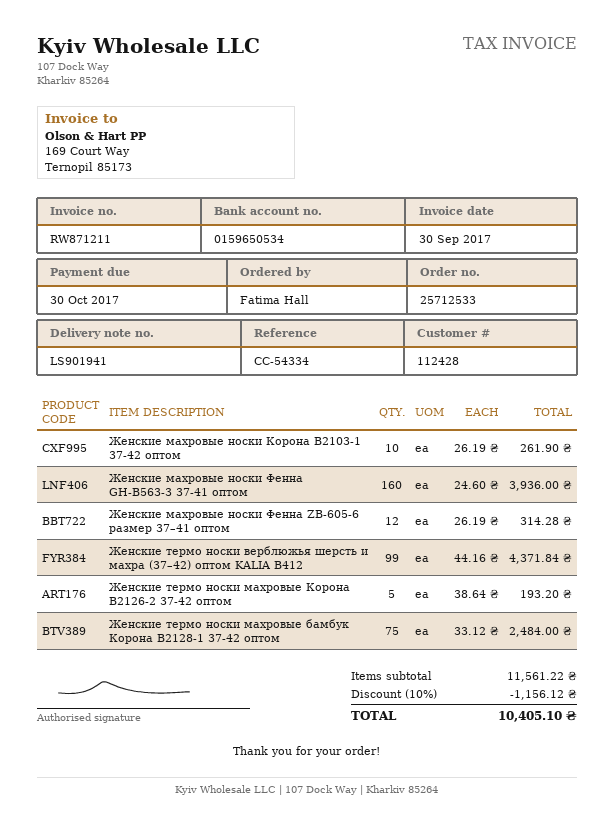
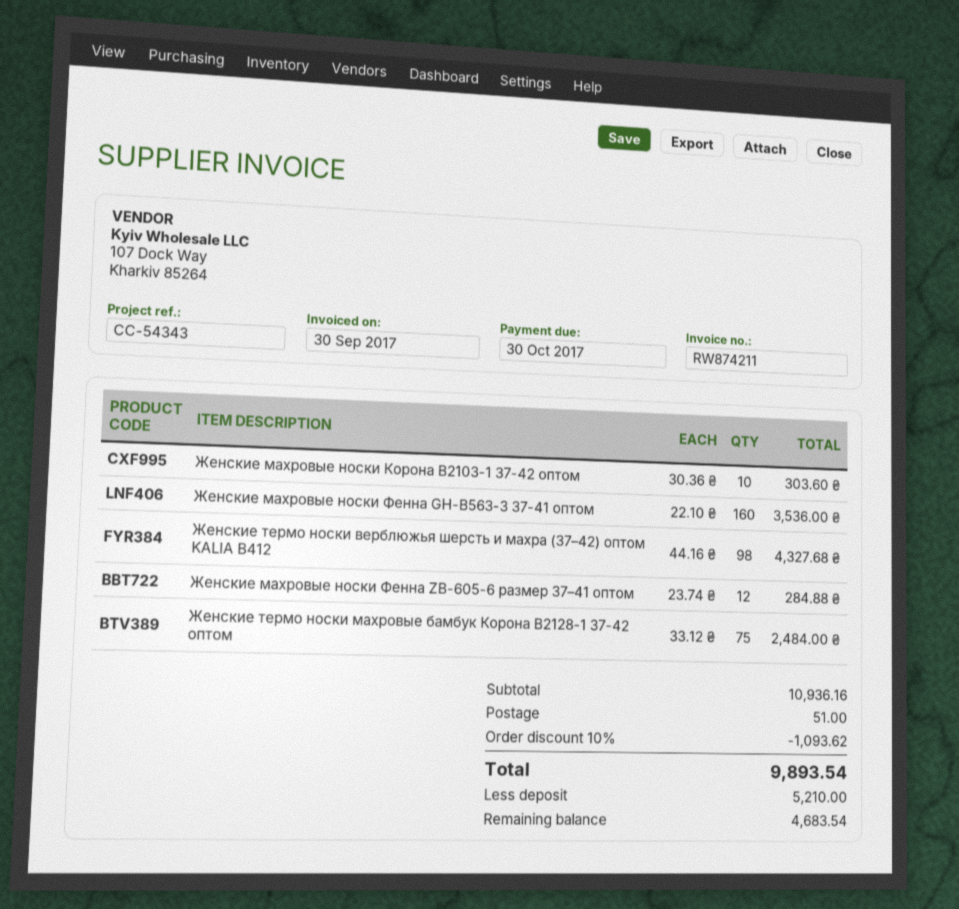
invoice number: RW871211 -> RW874211
reference: CC-54334 -> CC-54343
Женские махровые носки Корона B2103-1 37-42 оптом: 10 x 26.19 = 261.90 -> 10 x 30.36 = 303.60
Женские махровые носки Фенна GH-B563-3 37-41 оптом: 160 x 24.60 = 3936.00 -> 160 x 22.10 = 3536.00
Женские махровые носки Фенна ZB-605-6 размер 37–41 оптом: 12 x 26.19 = 314.28 -> 12 x 23.74 = 284.88
Женские термо носки верблюжья шерсть и махра (37–42) оптом KALIA B412: 99 x 44.16 = 4371.84 -> 98 x 44.16 = 4327.68
Женские термо носки махровые Корона B2126-2 37-42 оптом: 5 x 38.64 = 193.20 -> none
subtotal: 11561.22 -> 10936.16
discount: 10% = 1156.12 -> 10% = 1093.62
shipping: none -> 51.00
total: 10405.10 -> 9893.54

